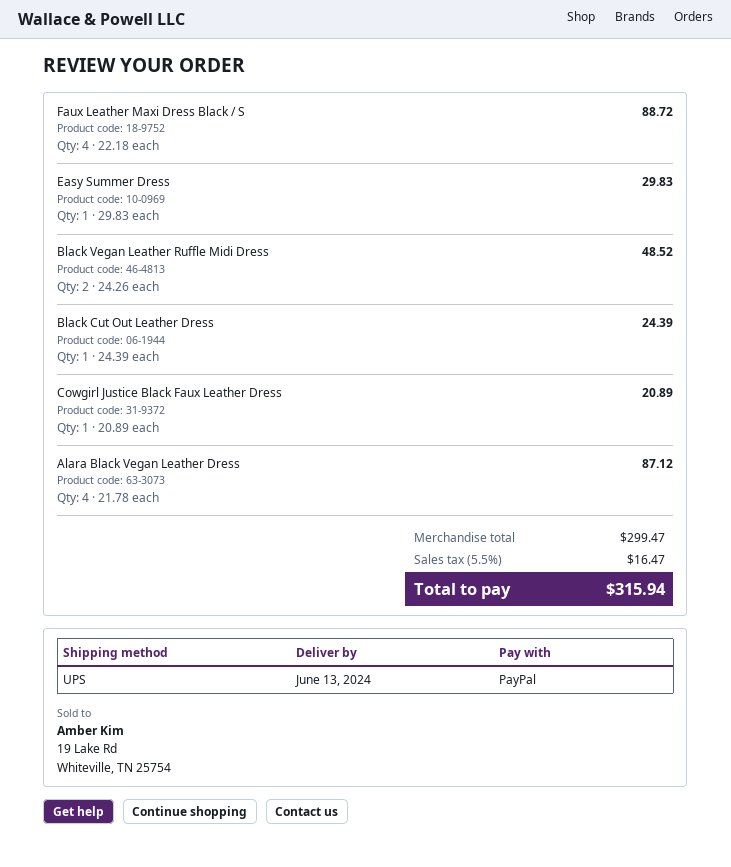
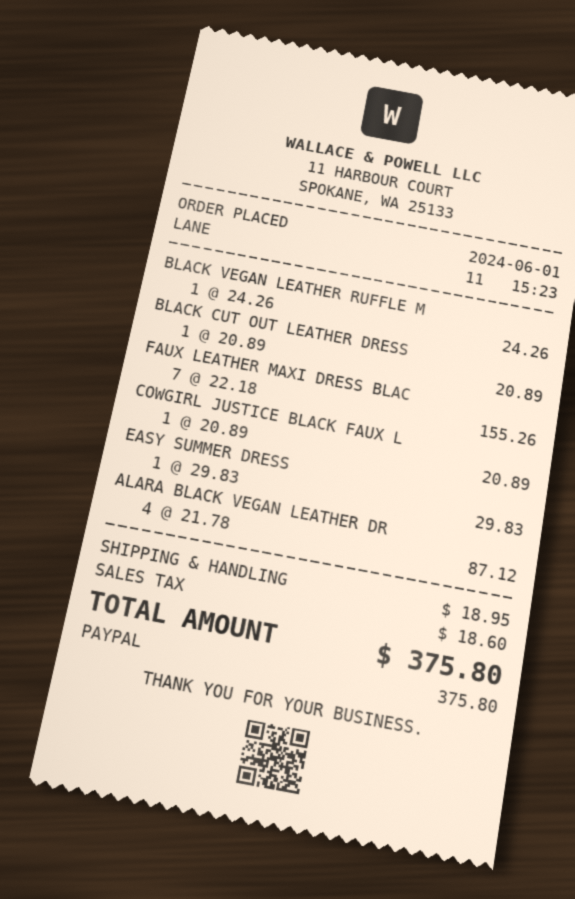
Faux Leather Maxi Dress Black / S: 4 x 22.18 = 88.72 -> 7 x 22.18 = 155.26
Black Vegan Leather Ruffle Midi Dress: 2 x 24.26 = 48.52 -> 1 x 24.26 = 24.26
Black Cut Out Leather Dress: 1 x 24.39 = 24.39 -> 1 x 20.89 = 20.89
shipping: none -> 18.95
tax: 16.47 -> 18.60
total: 315.94 -> 375.80

